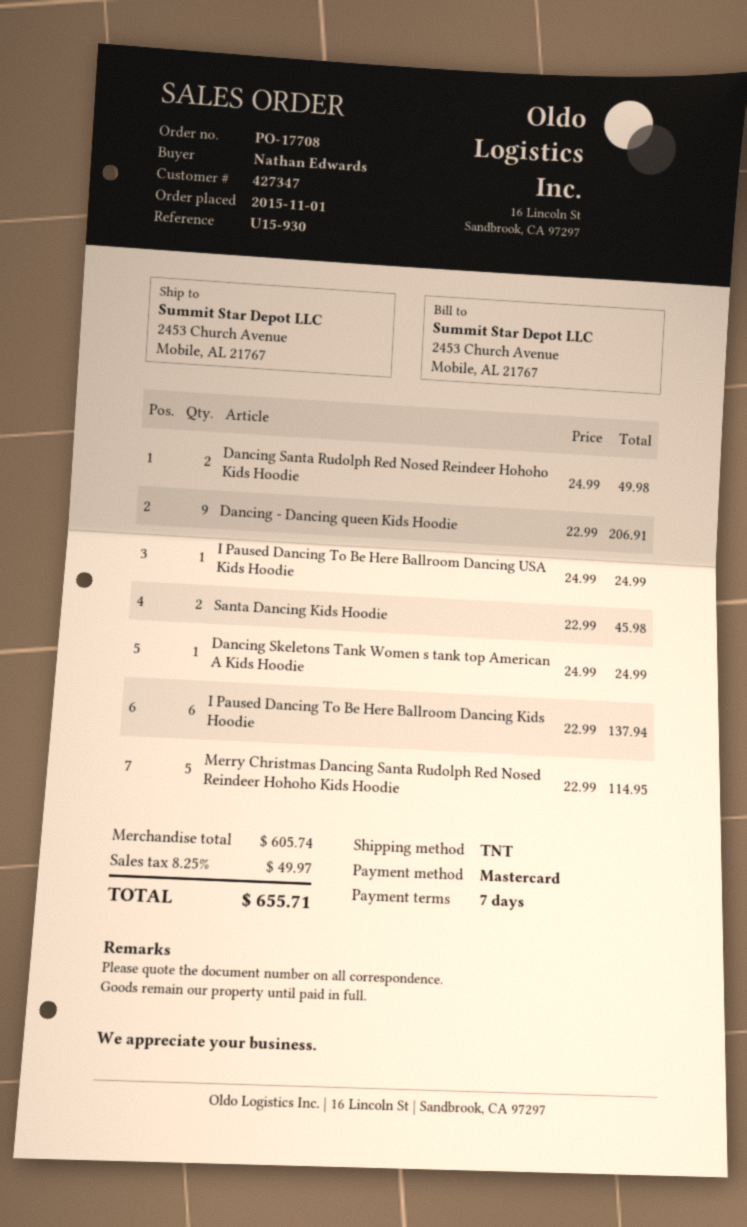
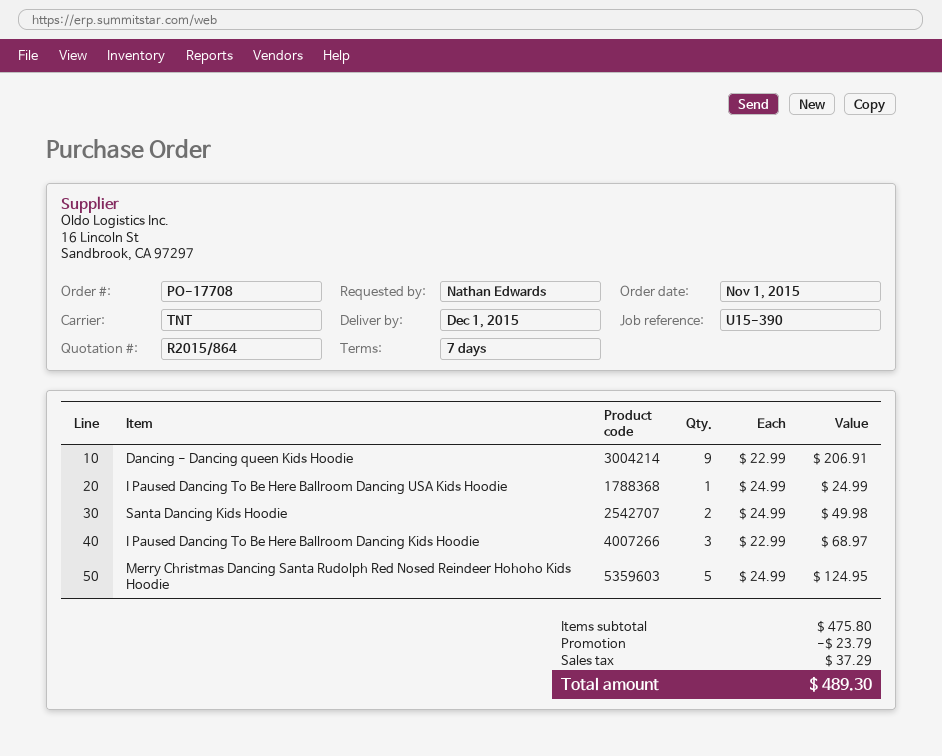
reference: U15-930 -> U15-390
Dancing Santa Rudolph Red Nosed Reindeer Hohoho Kids Hoodie: 2 x 24.99 = 49.98 -> none
Santa Dancing Kids Hoodie: 2 x 22.99 = 45.98 -> 2 x 24.99 = 49.98
Dancing Skeletons Tank Women s tank top American A Kids Hoodie: 1 x 24.99 = 24.99 -> none
I Paused Dancing To Be Here Ballroom Dancing Kids Hoodie: 6 x 22.99 = 137.94 -> 3 x 22.99 = 68.97
Merry Christmas Dancing Santa Rudolph Red Nosed Reindeer Hohoho Kids Hoodie: 5 x 22.99 = 114.95 -> 5 x 24.99 = 124.95
subtotal: 605.74 -> 475.80
discount: none -> 23.79
tax: 49.97 -> 37.29
total: 655.71 -> 489.30

